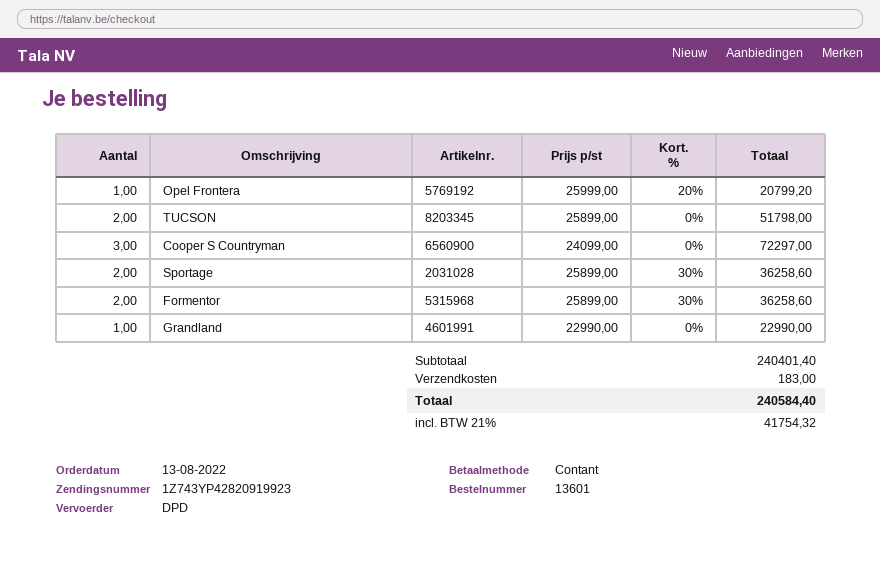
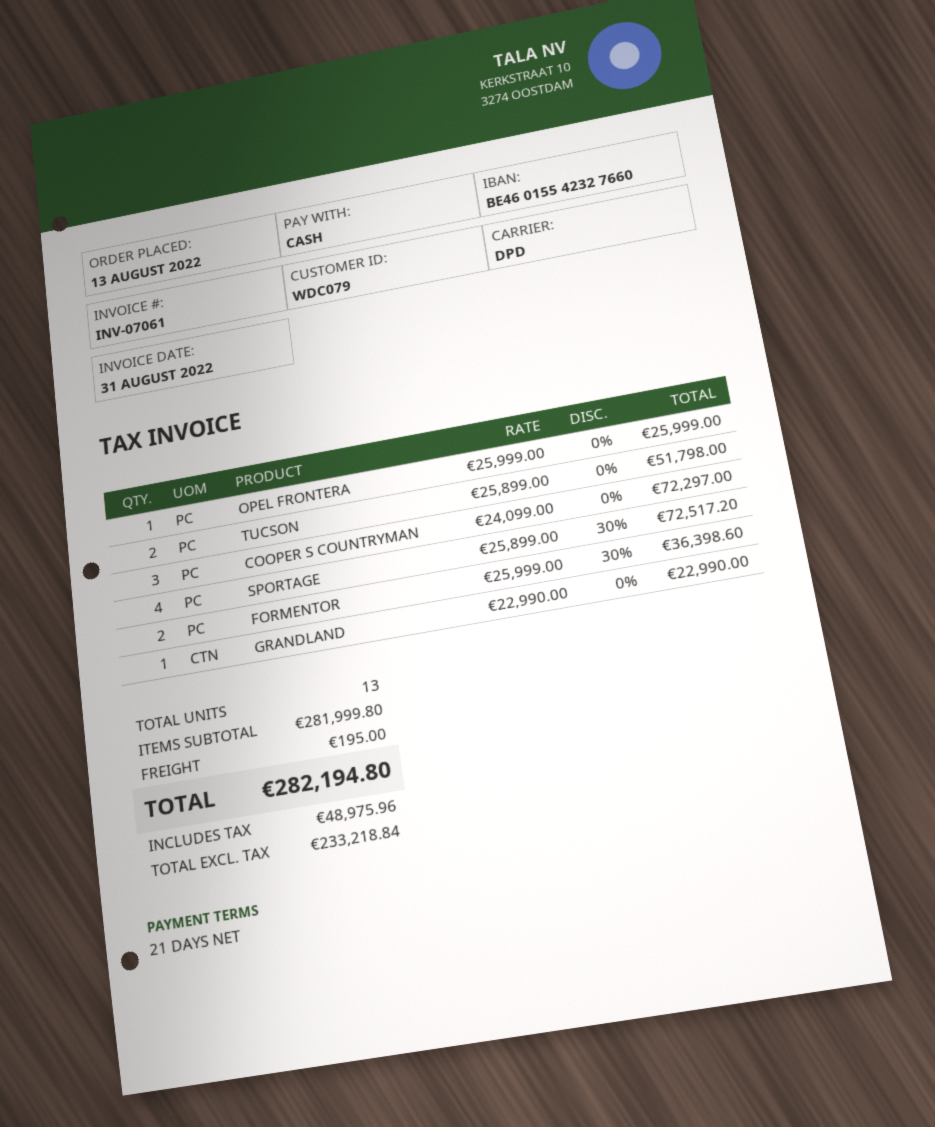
Opel Frontera: 1 x 25999.00 - 20% = 20799.20 -> 1 x 25999.00 = 25999.00
Sportage: 2 x 25899.00 - 30% = 36258.60 -> 4 x 25899.00 - 30% = 72517.20
Formentor: 2 x 25899.00 - 30% = 36258.60 -> 2 x 25999.00 - 30% = 36398.60
subtotal: 240401.40 -> 281999.80
shipping: 183.00 -> 195.00
tax: 41754.32 -> 48975.96
total: 240584.40 -> 282194.80

